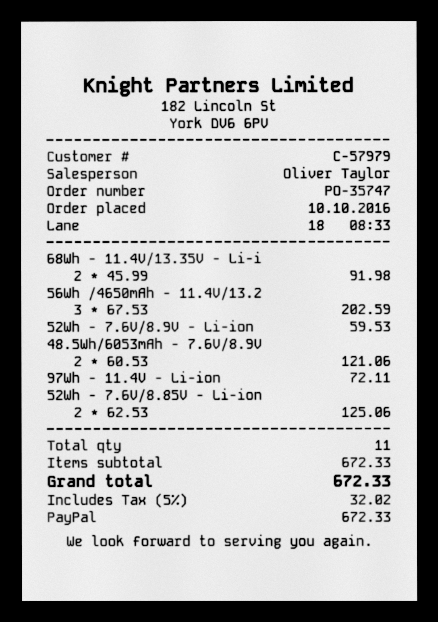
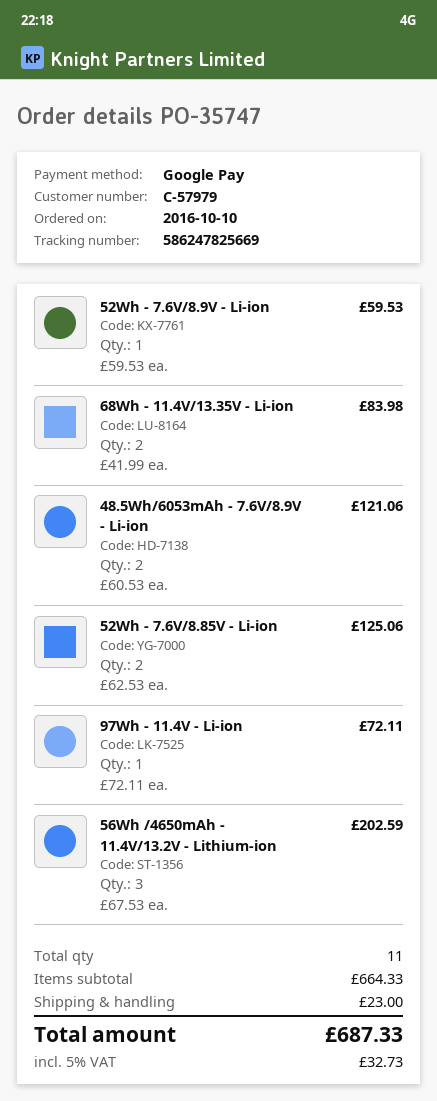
payment method: PayPal -> Google Pay
68Wh - 11.4V/13.35V - Li-i: 2 x 45.99 = 91.98 -> 2 x 41.99 = 83.98
subtotal: 672.33 -> 664.33
shipping: none -> 23.00
tax: 5% = 32.02 -> 5% = 32.73
total: 672.33 -> 687.33

